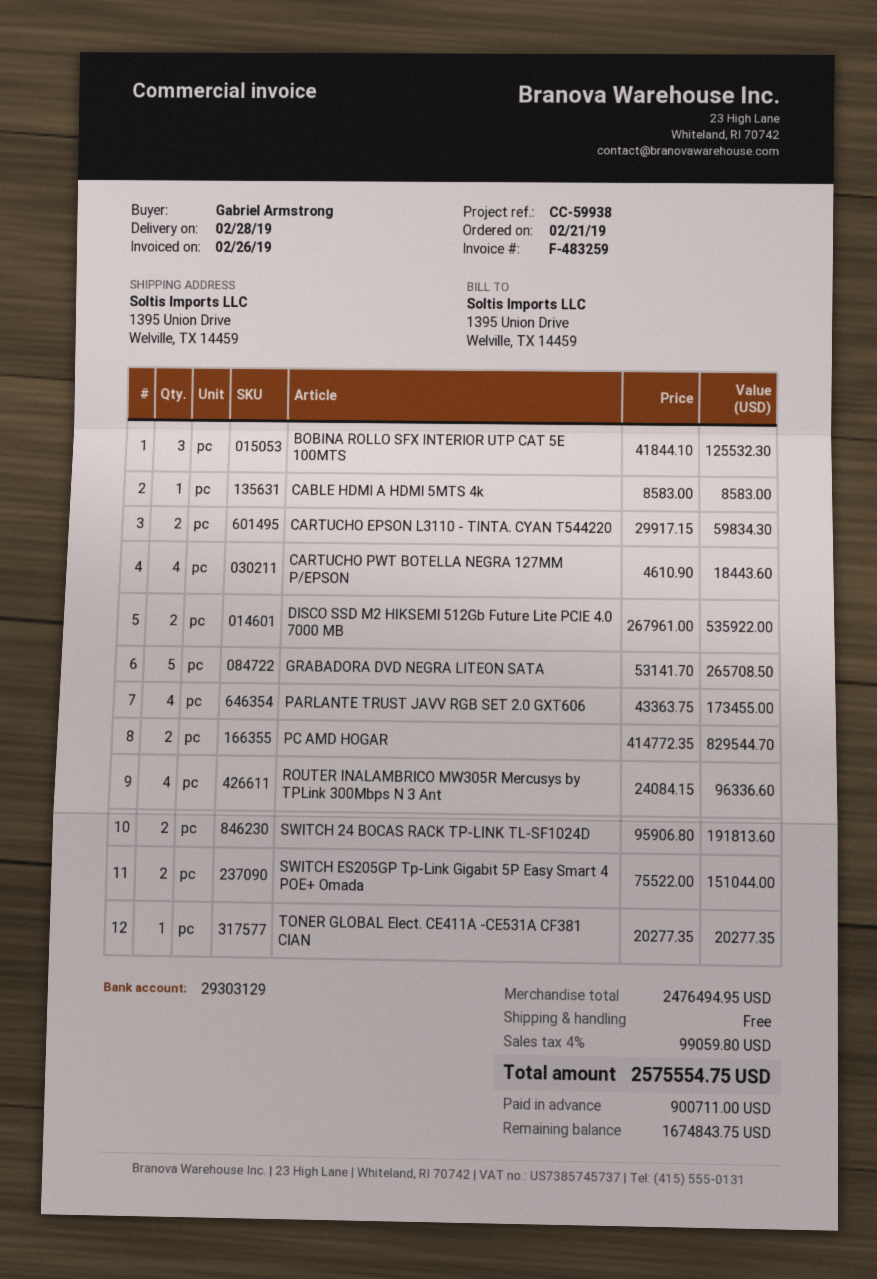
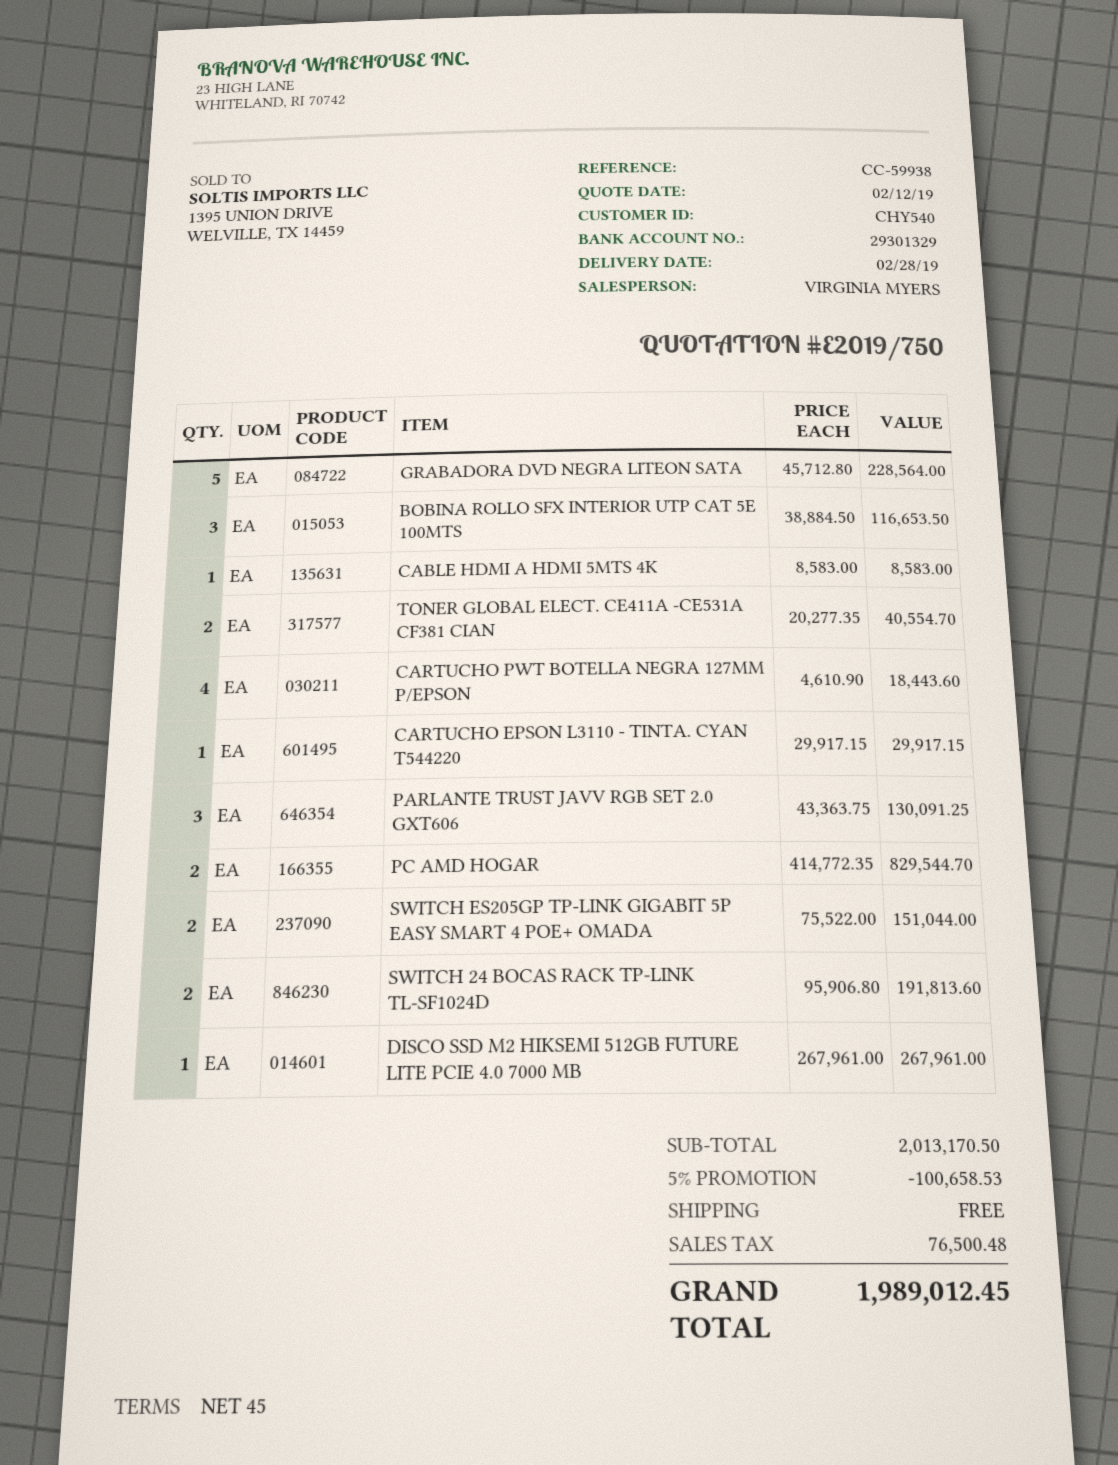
bank account: 29303129 -> 29301329
BOBINA ROLLO SFX INTERIOR UTP CAT 5E 100MTS: 3 x 41844.10 = 125532.30 -> 3 x 38884.50 = 116653.50
CARTUCHO EPSON L3110 - TINTA. CYAN T544220: 2 x 29917.15 = 59834.30 -> 1 x 29917.15 = 29917.15
DISCO SSD M2 HIKSEMI 512Gb Future Lite PCIE 4.0 7000 MB: 2 x 267961.00 = 535922.00 -> 1 x 267961.00 = 267961.00
GRABADORA DVD NEGRA LITEON SATA: 5 x 53141.70 = 265708.50 -> 5 x 45712.80 = 228564.00
PARLANTE TRUST JAVV RGB SET 2.0 GXT606: 4 x 43363.75 = 173455.00 -> 3 x 43363.75 = 130091.25
ROUTER INALAMBRICO MW305R Mercusys by TPLink 300Mbps N 3 Ant: 4 x 24084.15 = 96336.60 -> none
TONER GLOBAL Elect. CE411A -CE531A CF381 CIAN: 1 x 20277.35 = 20277.35 -> 2 x 20277.35 = 40554.70
subtotal: 2476494.95 -> 2013170.50
discount: none -> 5% = 100658.53
tax: 99059.80 -> 76500.48
total: 2575554.75 -> 1989012.45

